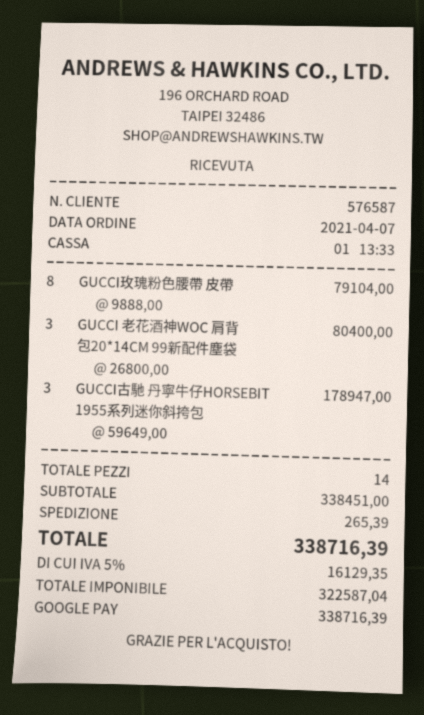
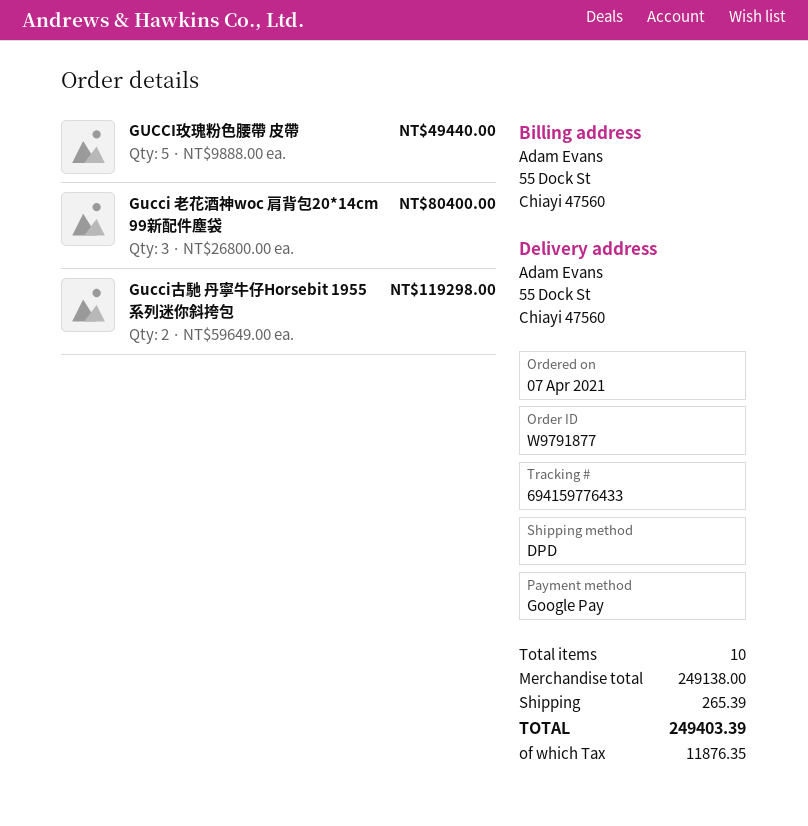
GUCCI玫瑰粉色腰帶 皮帶: 8 x 9888.00 = 79104.00 -> 5 x 9888.00 = 49440.00
GUCCI古馳 丹寧牛仔HORSEBIT 1955系列迷你斜挎包: 3 x 59649.00 = 178947.00 -> 2 x 59649.00 = 119298.00
total quantity: 14 -> 10
subtotal: 338451.00 -> 249138.00
tax: 16129.35 -> 11876.35
total: 338716.39 -> 249403.39

